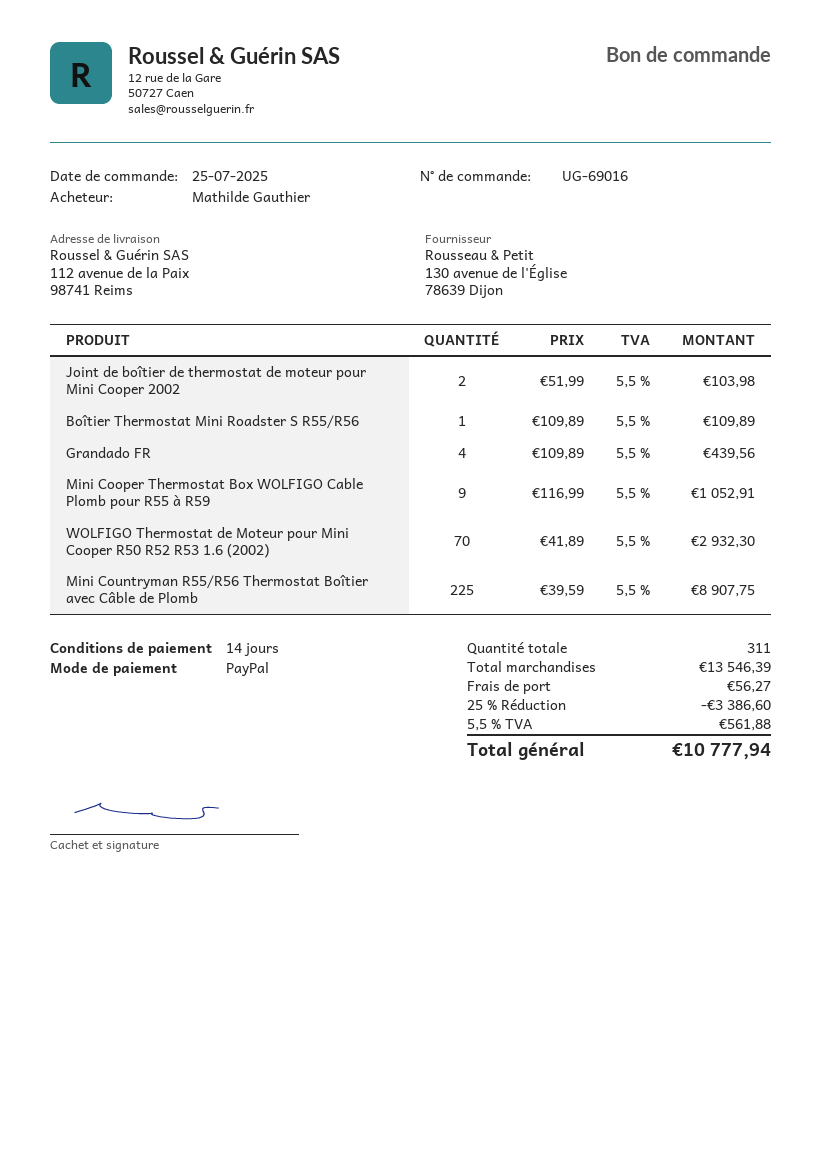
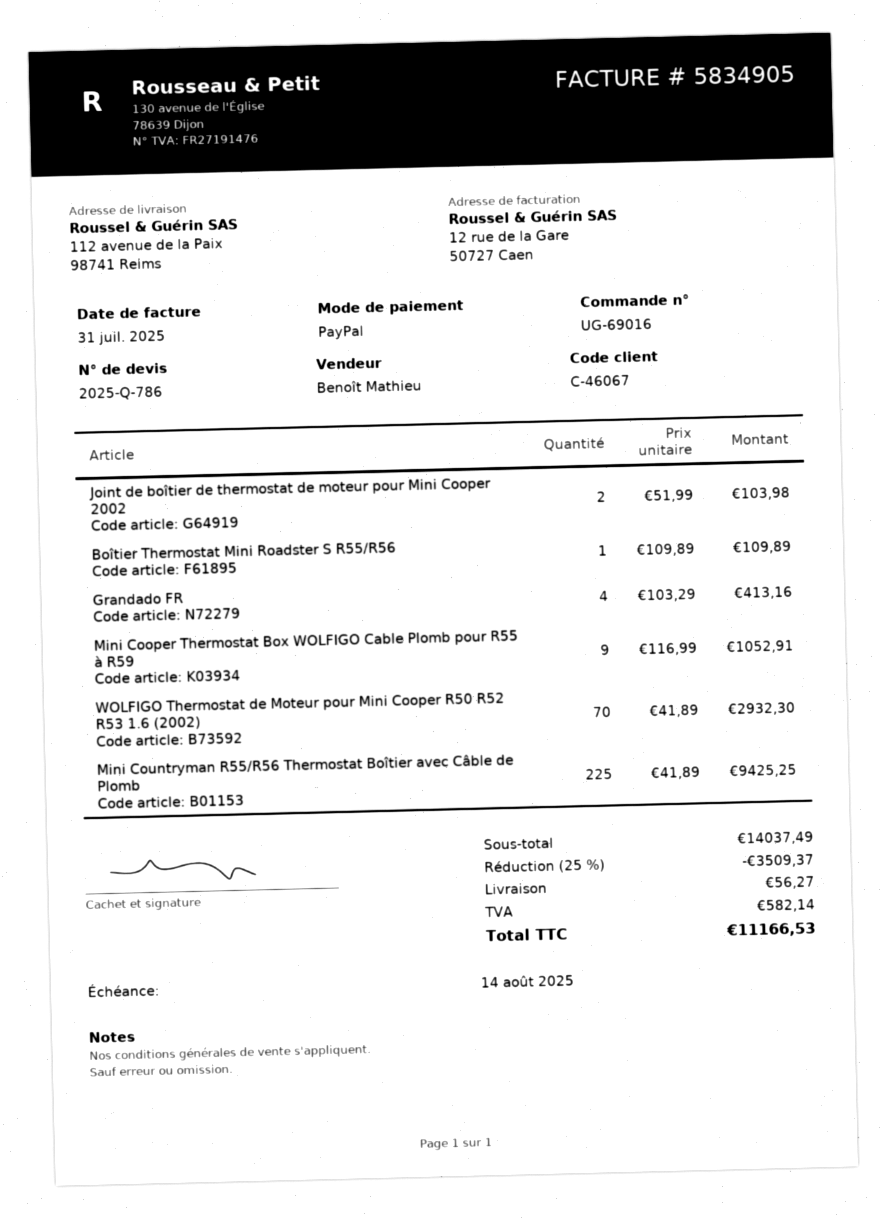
Grandado FR: 4 x 109.89 = 439.56 -> 4 x 103.29 = 413.16
Mini Countryman R55/R56 Thermostat Boîtier avec Câble de Plomb: 225 x 39.59 = 8907.75 -> 225 x 41.89 = 9425.25
subtotal: 13546.39 -> 14037.49
discount: 25% = 3386.60 -> 25% = 3509.37
tax: 561.88 -> 582.14
total: 10777.94 -> 11166.53

